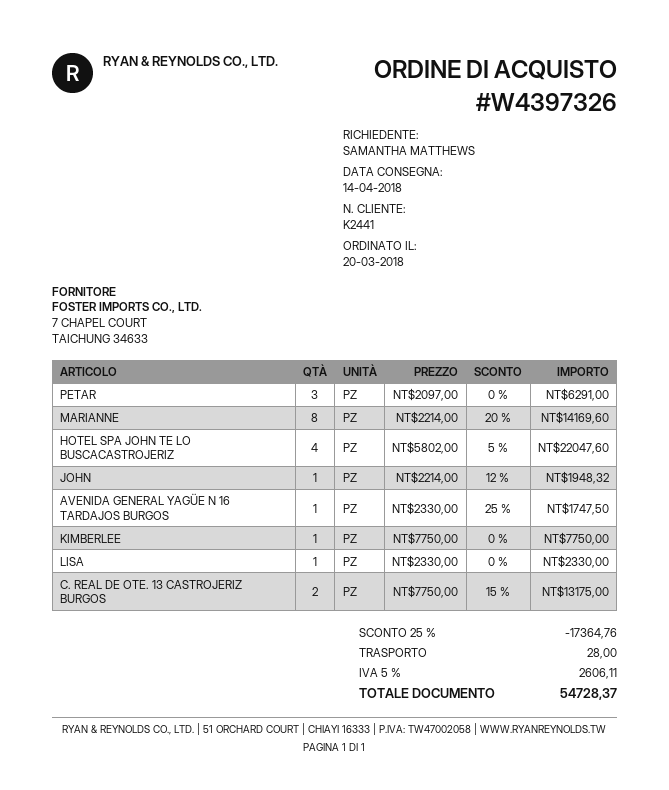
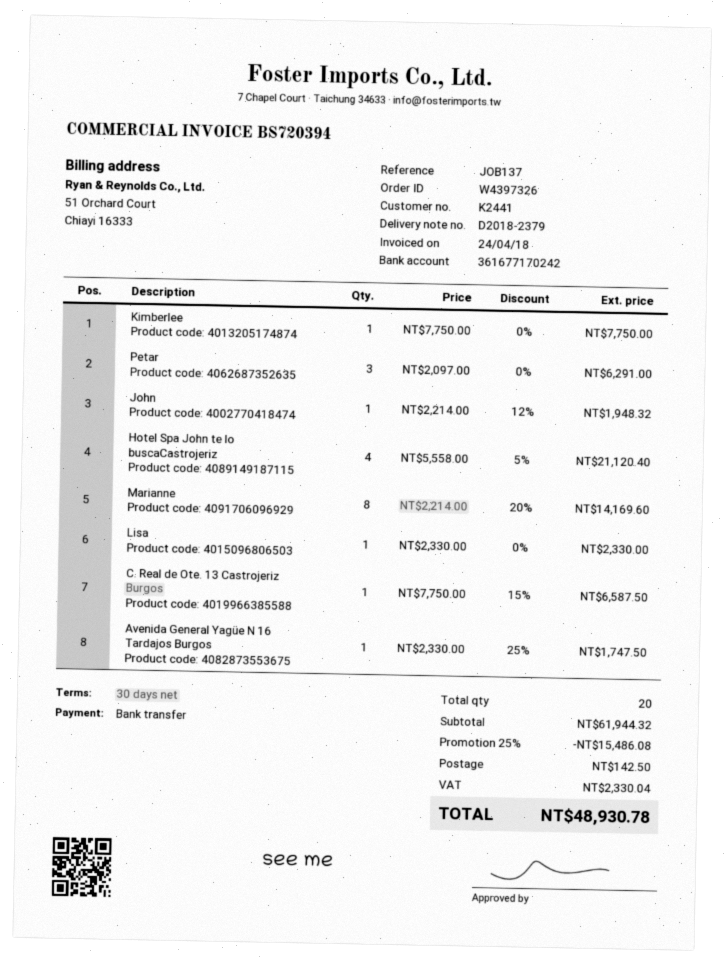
HOTEL SPA JOHN TE LO BUSCACASTROJERIZ: 4 x 5802.00 - 5% = 22047.60 -> 4 x 5558.00 - 5% = 21120.40
C. REAL DE OTE. 13 CASTROJERIZ BURGOS: 2 x 7750.00 - 15% = 13175.00 -> 1 x 7750.00 - 15% = 6587.50
discount: 25% = 17364.76 -> 25% = 15486.08
shipping: 28.00 -> 142.50
tax: 2606.11 -> 2330.04
total: 54728.37 -> 48930.78

